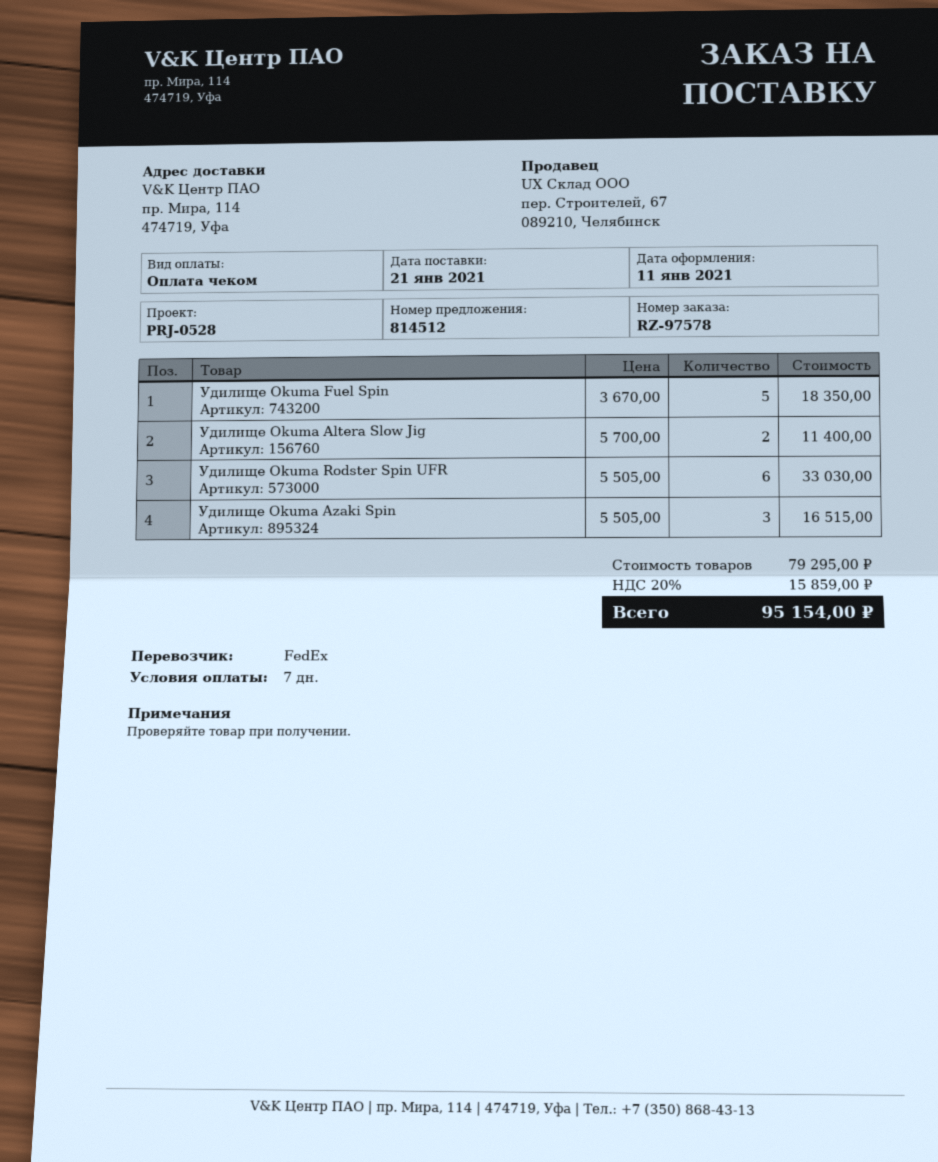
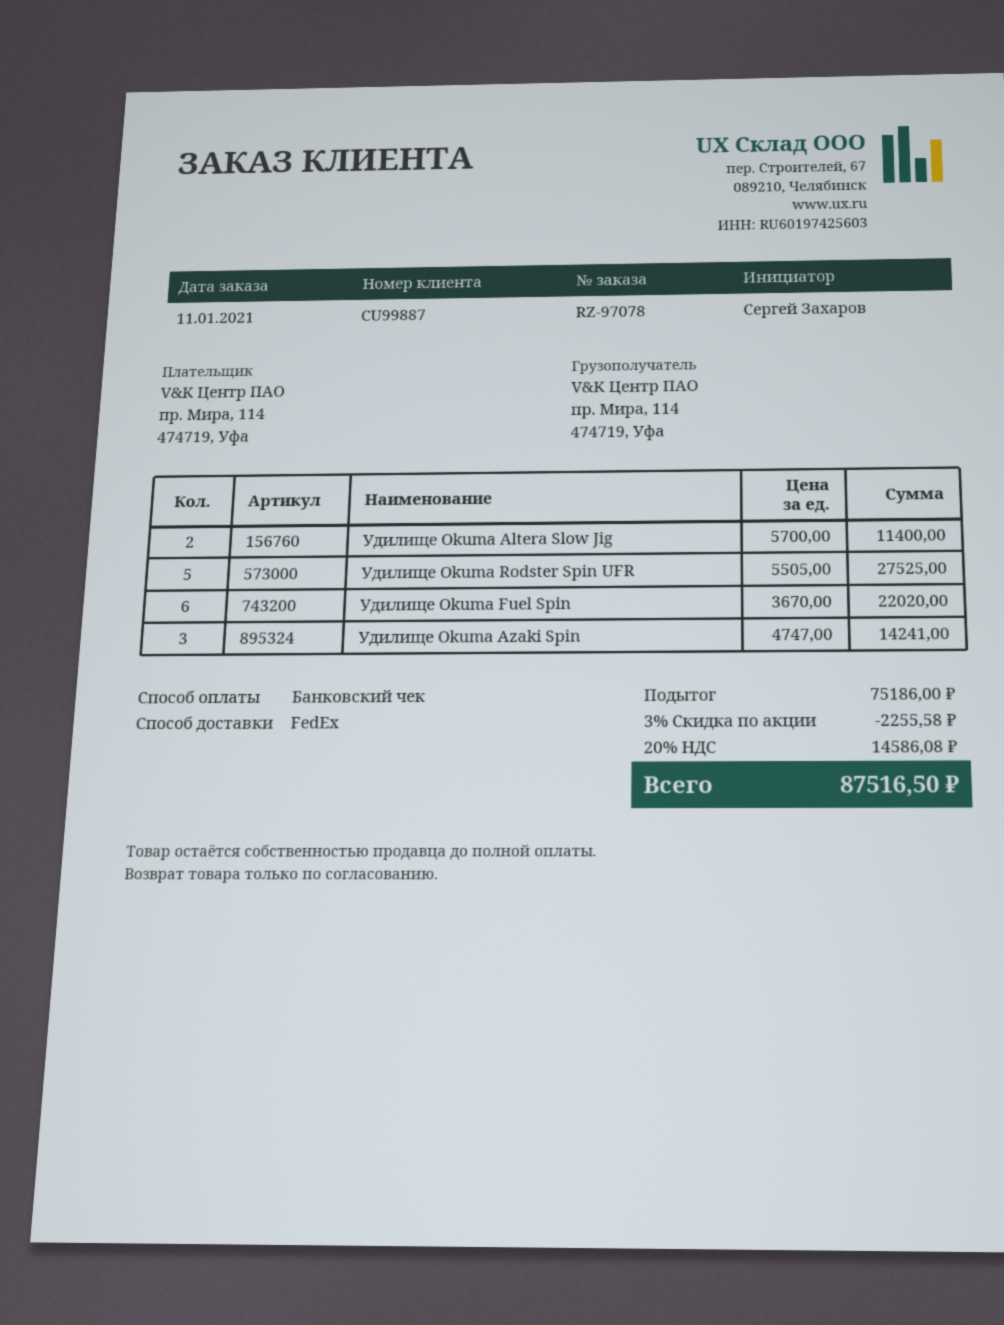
order number: RZ-97578 -> RZ-97078
Удилище Okuma Fuel Spin: 5 x 3670.00 = 18350.00 -> 6 x 3670.00 = 22020.00
Удилище Okuma Rodster Spin UFR: 6 x 5505.00 = 33030.00 -> 5 x 5505.00 = 27525.00
Удилище Okuma Azaki Spin: 3 x 5505.00 = 16515.00 -> 3 x 4747.00 = 14241.00
subtotal: 79295.00 -> 75186.00
discount: none -> 3% = 2255.58
tax: 20% = 15859.00 -> 20% = 14586.08
total: 95154.00 -> 87516.50

